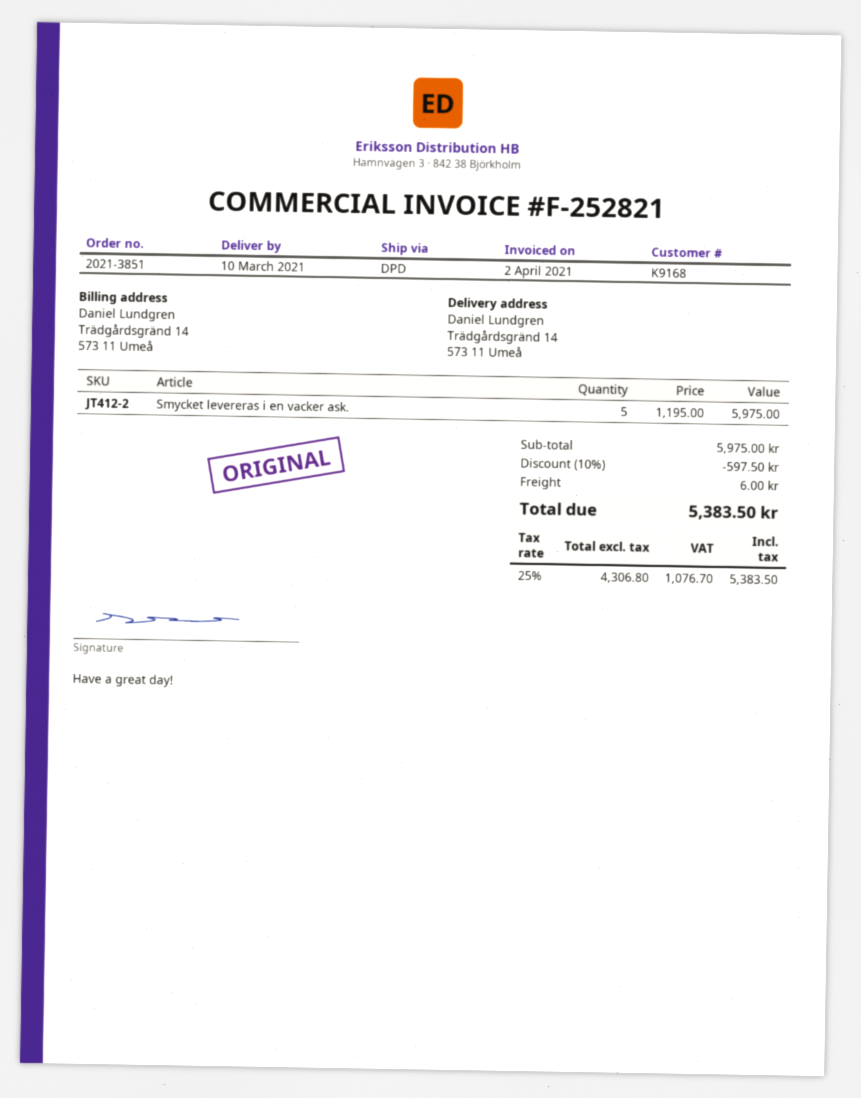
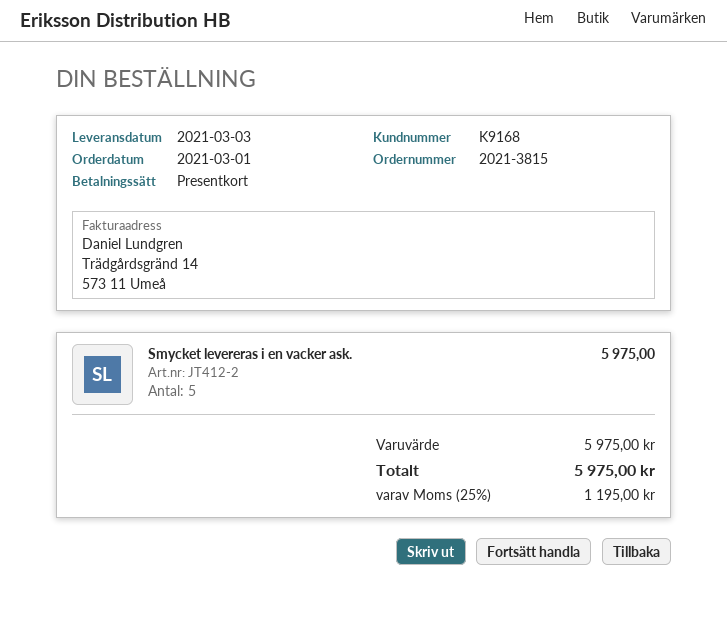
order number: 2021-3851 -> 2021-3815
delivery date: 2021-03-10 -> 2021-03-03
discount: 10% = 597.50 -> none
shipping: 6.00 -> none
tax: 25% = 1076.70 -> 25% = 1195.00
total: 5383.50 -> 5975.00

